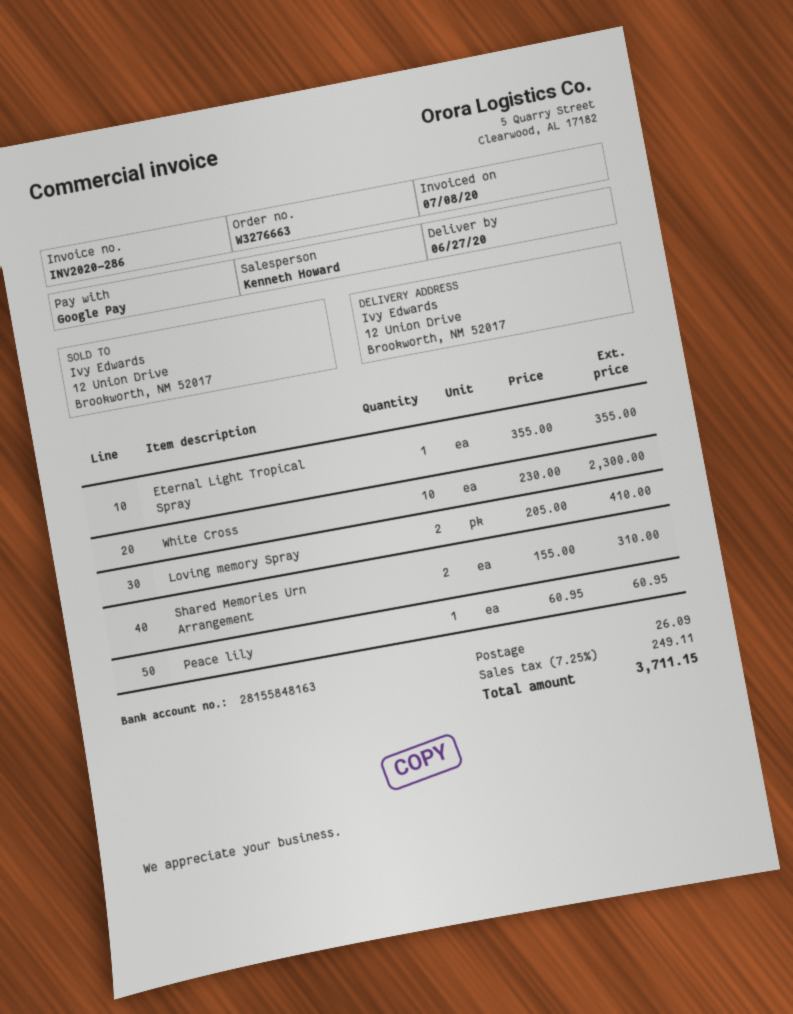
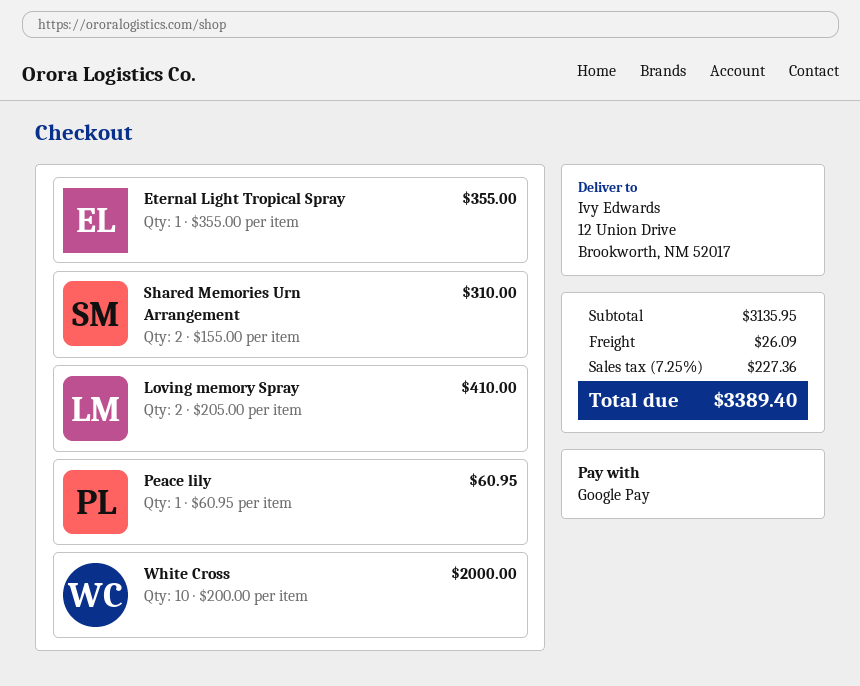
White Cross: 10 x 230.00 = 2300.00 -> 10 x 200.00 = 2000.00
tax: 7.25% = 249.11 -> 7.25% = 227.36
total: 3711.15 -> 3389.40

